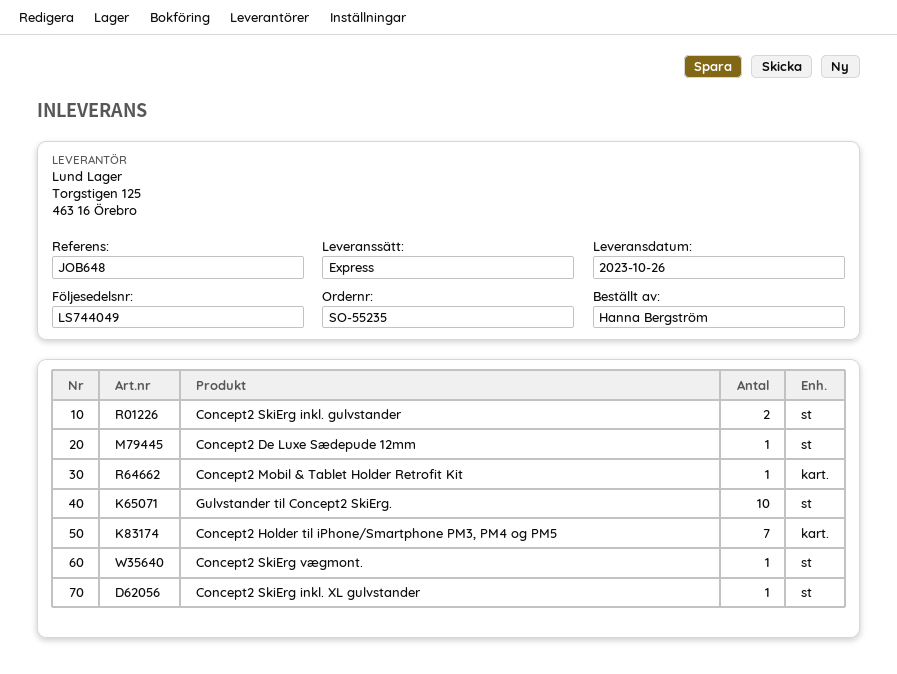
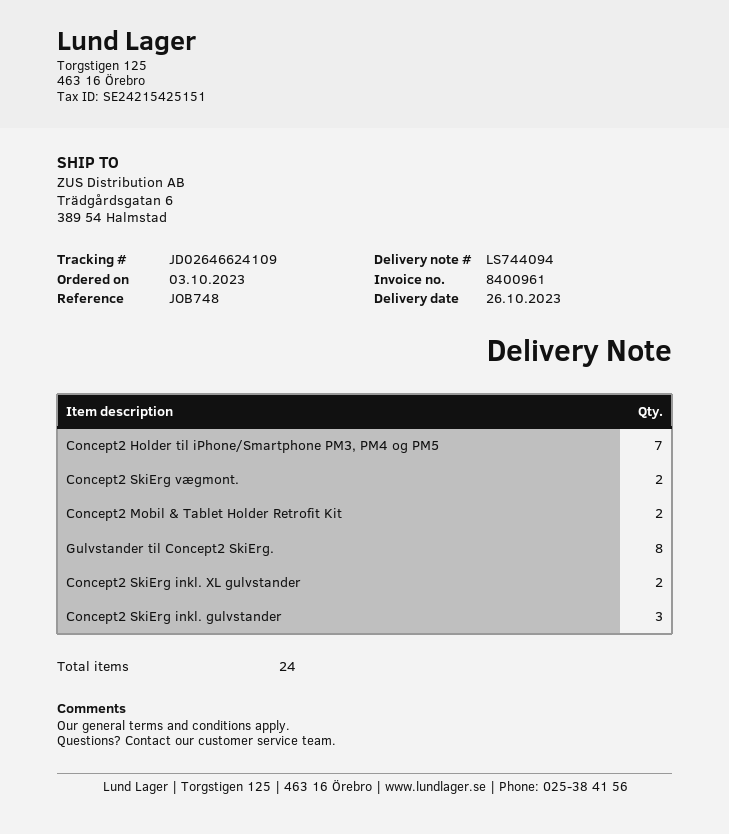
delivery note number: LS744049 -> LS744094
reference: JOB648 -> JOB748
Concept2 SkiErg inkl. gulvstander: 2 -> 3
Concept2 De Luxe Sædepude 12mm: 1 -> none
Concept2 Mobil & Tablet Holder Retrofit Kit: 1 -> 2
Gulvstander til Concept2 SkiErg.: 10 -> 8
Concept2 SkiErg vægmont.: 1 -> 2
Concept2 SkiErg inkl. XL gulvstander: 1 -> 2

